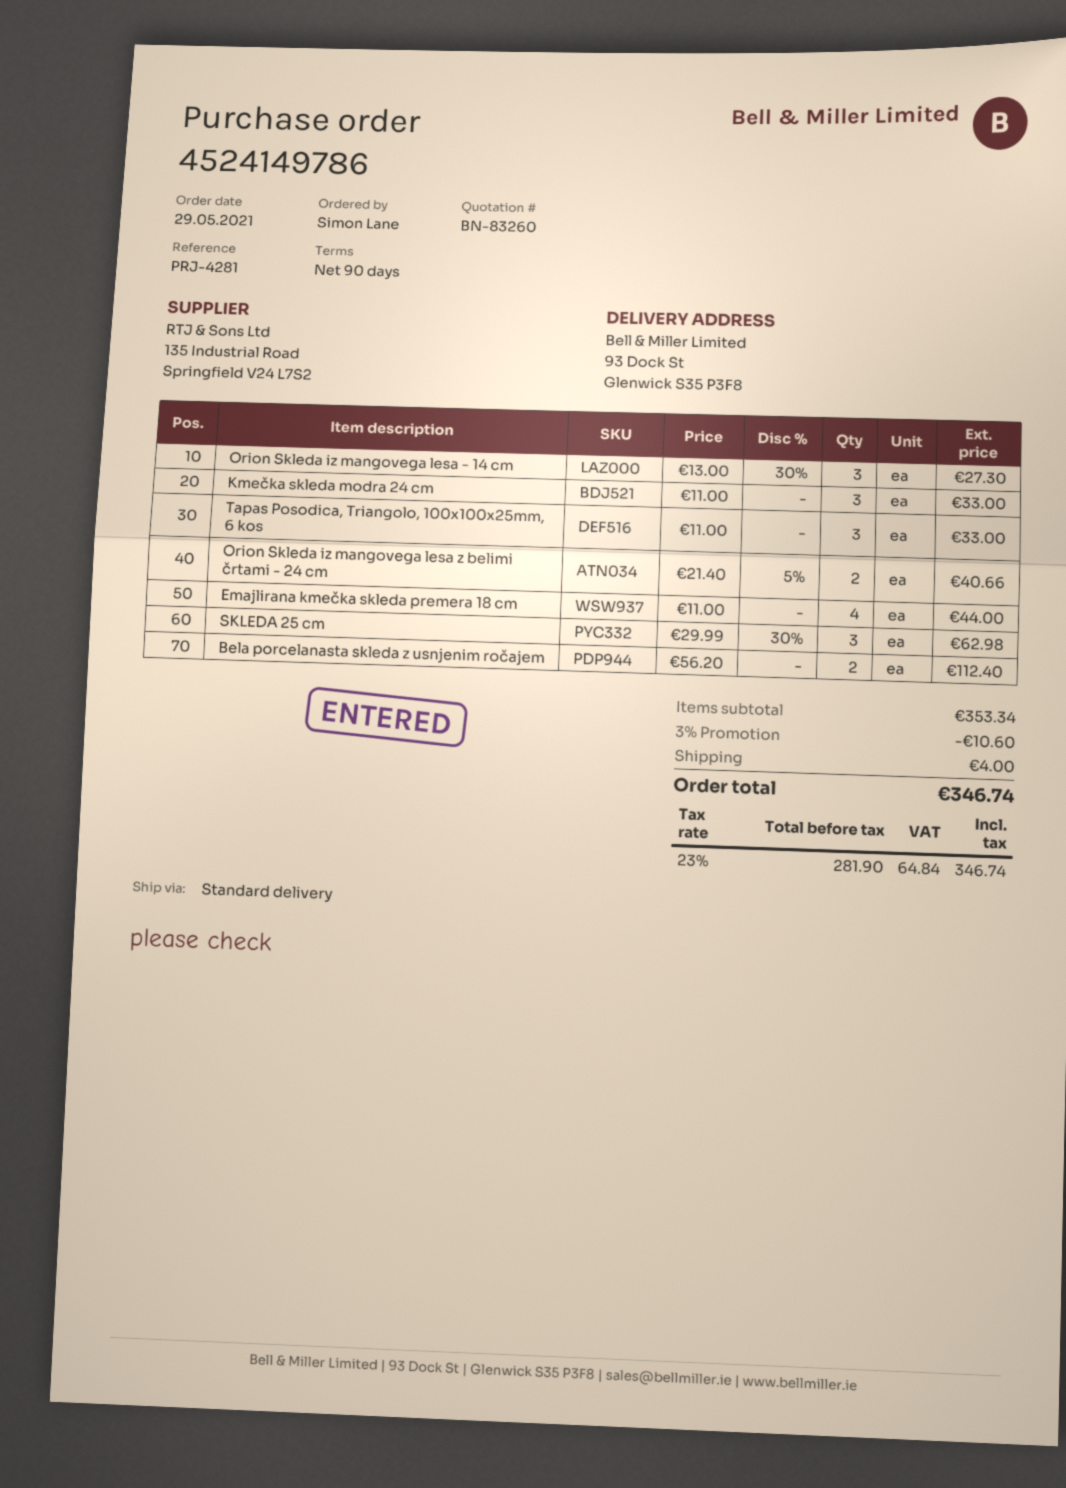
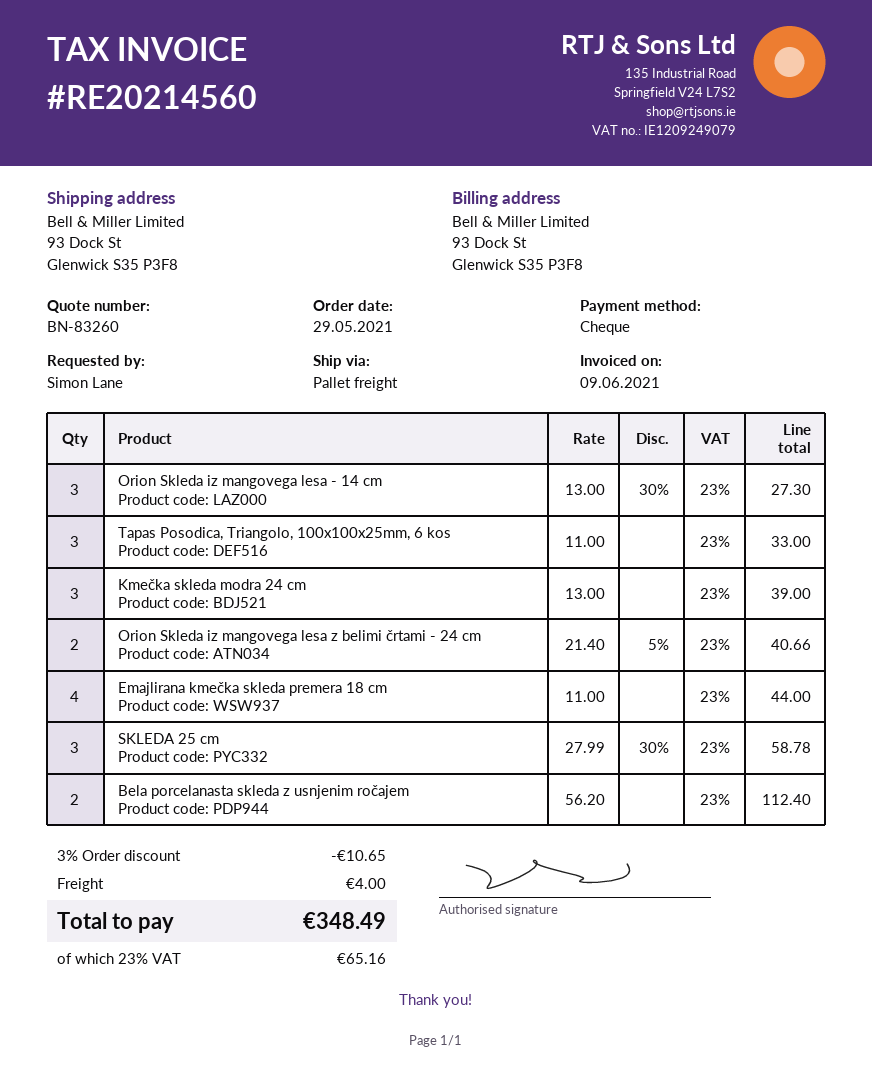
shipping method: standard -> pallet freight
Kmečka skleda modra 24 cm: 3 x 11.00 = 33.00 -> 3 x 13.00 = 39.00
SKLEDA 25 cm: 3 x 29.99 - 30% = 62.98 -> 3 x 27.99 - 30% = 58.78
discount: 3% = 10.60 -> 3% = 10.65
tax: 23% = 64.84 -> 23% = 65.16
total: 346.74 -> 348.49

